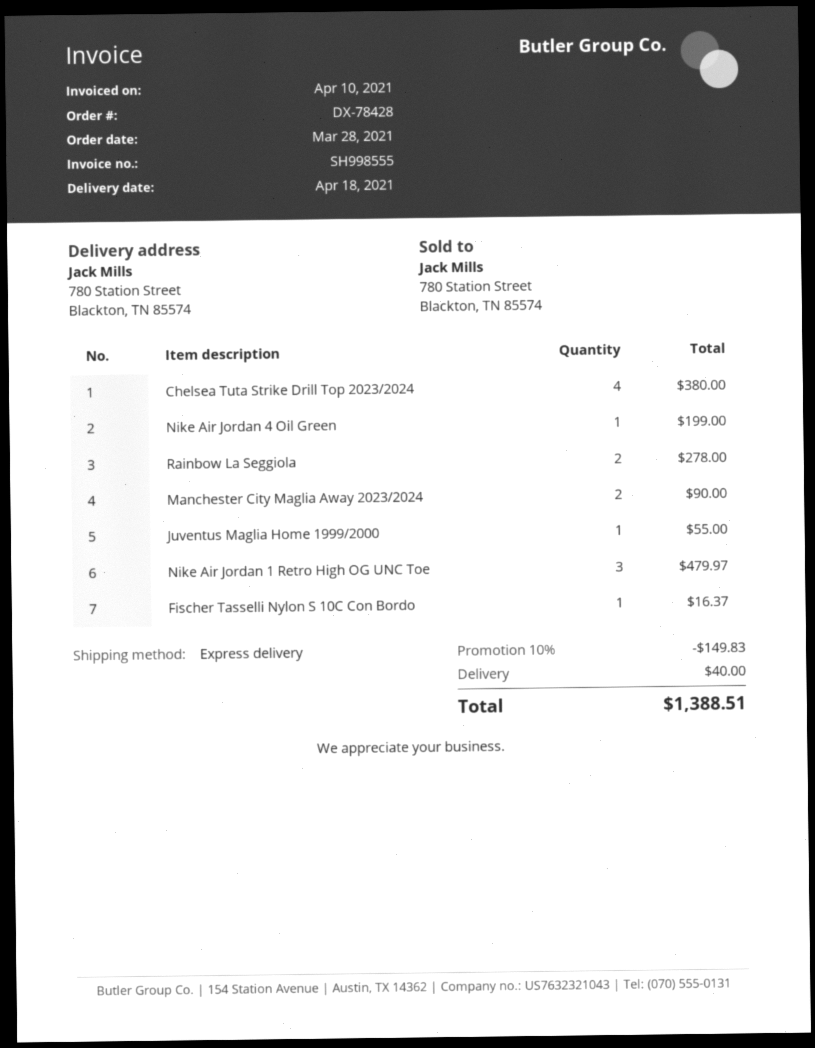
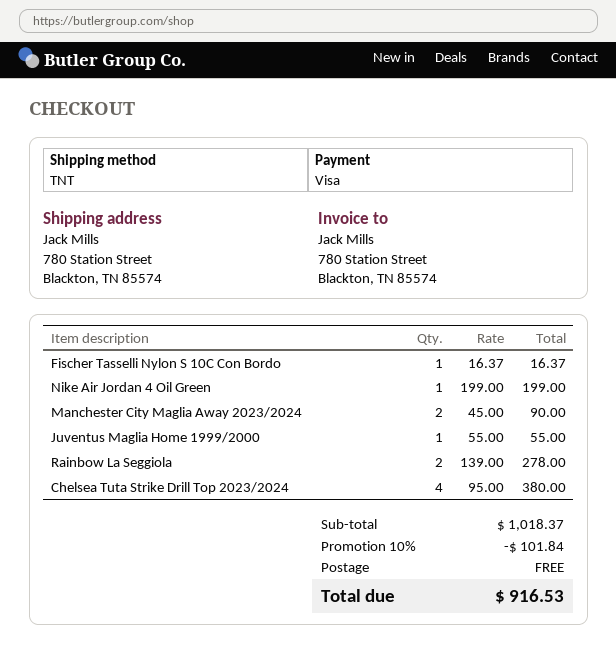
shipping method: express -> TNT
Nike Air Jordan 1 Retro High OG UNC Toe: 3 for 479.97 -> none
discount: 10% = 149.83 -> 10% = 101.84
shipping: 40.00 -> 0.00
total: 1388.51 -> 916.53

